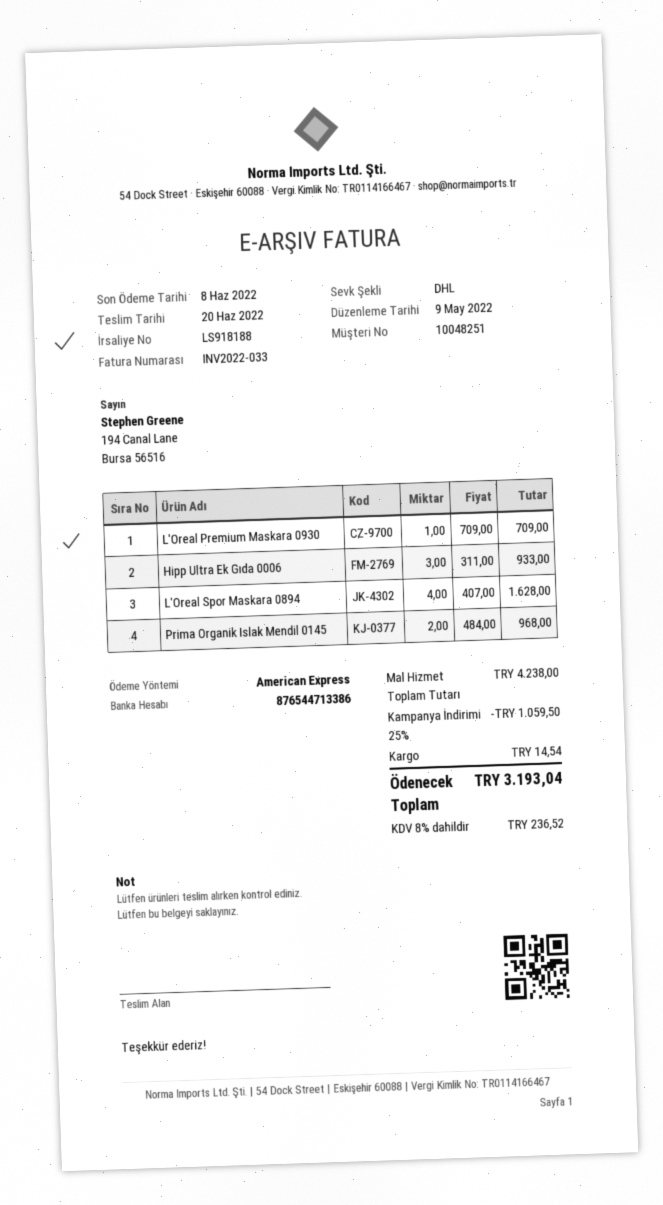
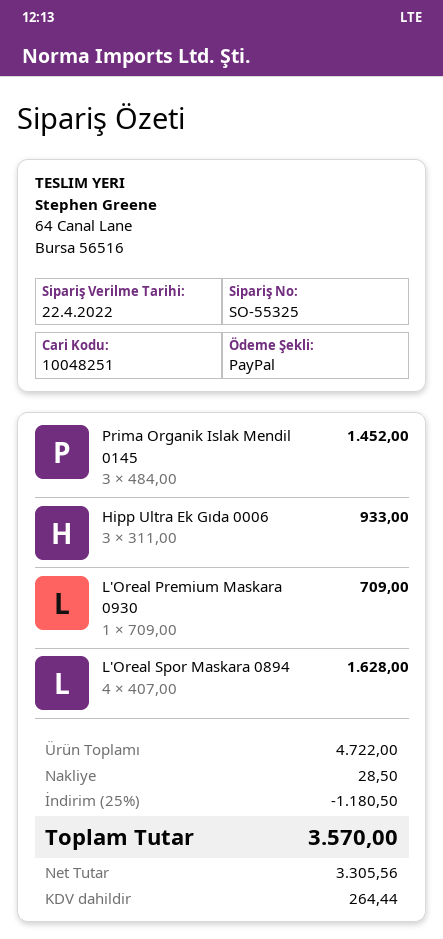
payment method: American Express -> PayPal
Prima Organik Islak Mendil 0145: 2 x 484.00 = 968.00 -> 3 x 484.00 = 1452.00
subtotal: 4238.00 -> 4722.00
discount: 25% = 1059.50 -> 25% = 1180.50
shipping: 14.54 -> 28.50
tax: 236.52 -> 264.44
total: 3193.04 -> 3570.00

